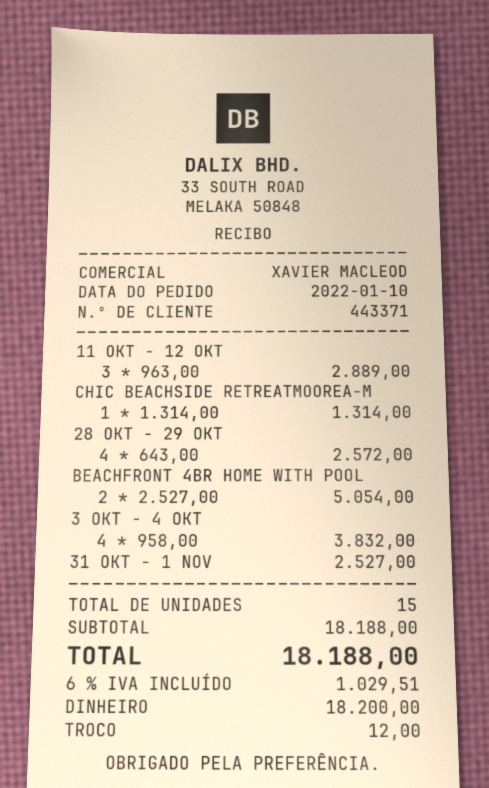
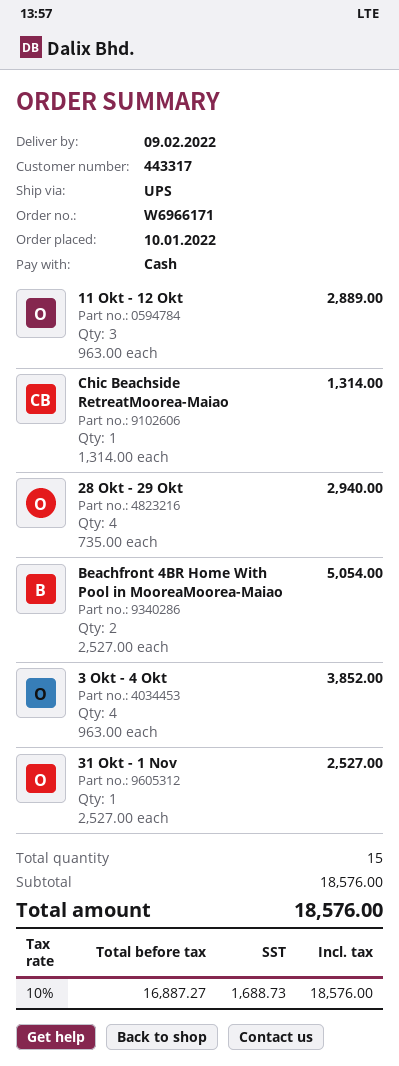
customer number: 443371 -> 443317
28 OKT - 29 OKT: 4 x 643.00 = 2572.00 -> 4 x 735.00 = 2940.00
3 OKT - 4 OKT: 4 x 958.00 = 3832.00 -> 4 x 963.00 = 3852.00
subtotal: 18188.00 -> 18576.00
tax: 6% = 1029.51 -> 10% = 1688.73
total: 18188.00 -> 18576.00

